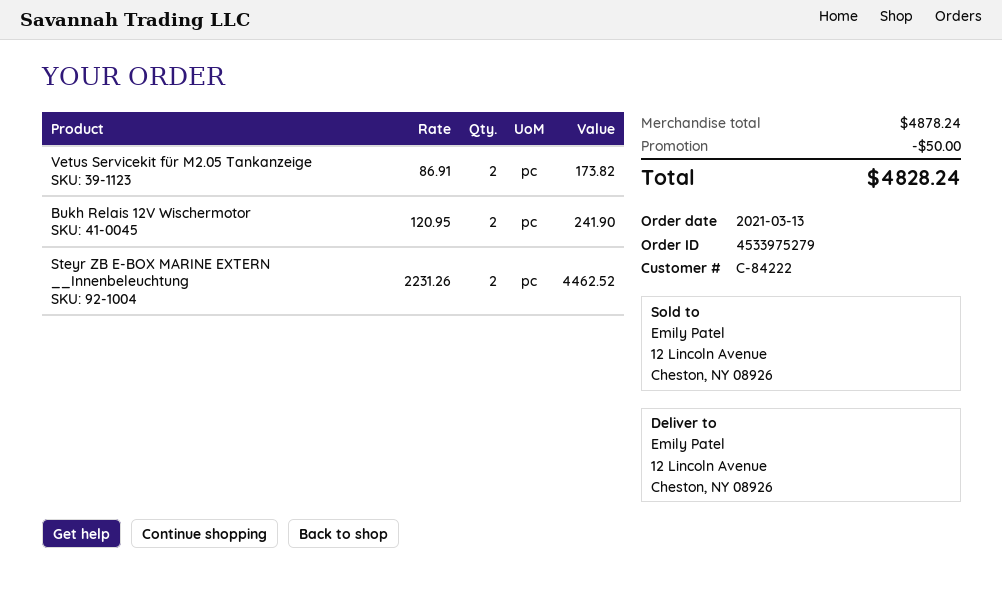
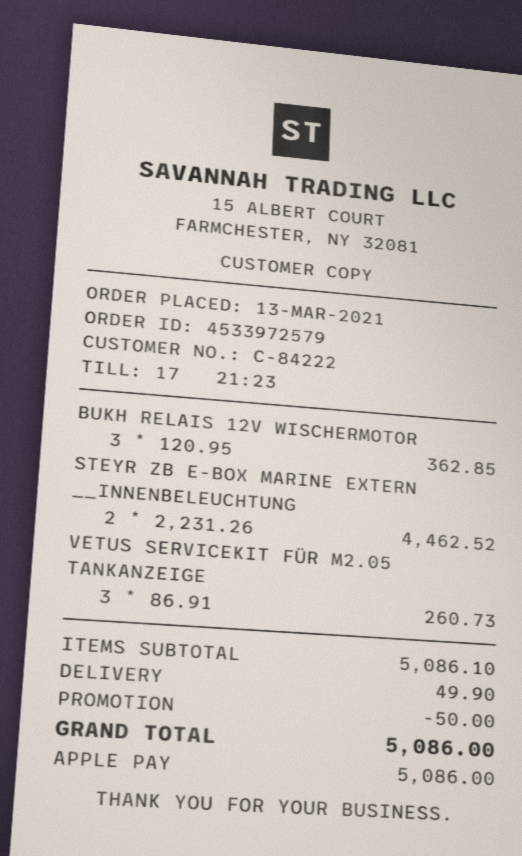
order number: 4533975279 -> 4533972579
Vetus Servicekit für M2.05 Tankanzeige: 2 x 86.91 = 173.82 -> 3 x 86.91 = 260.73
Bukh Relais 12V Wischermotor: 2 x 120.95 = 241.90 -> 3 x 120.95 = 362.85
subtotal: 4878.24 -> 5086.10
shipping: none -> 49.90
total: 4828.24 -> 5086.00

